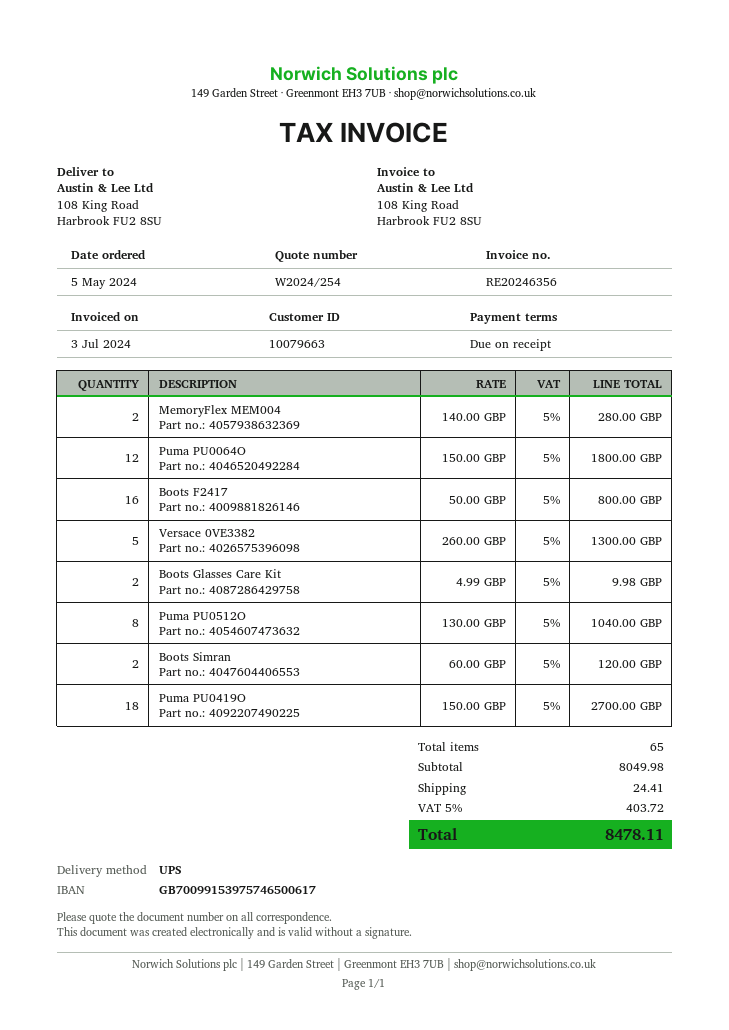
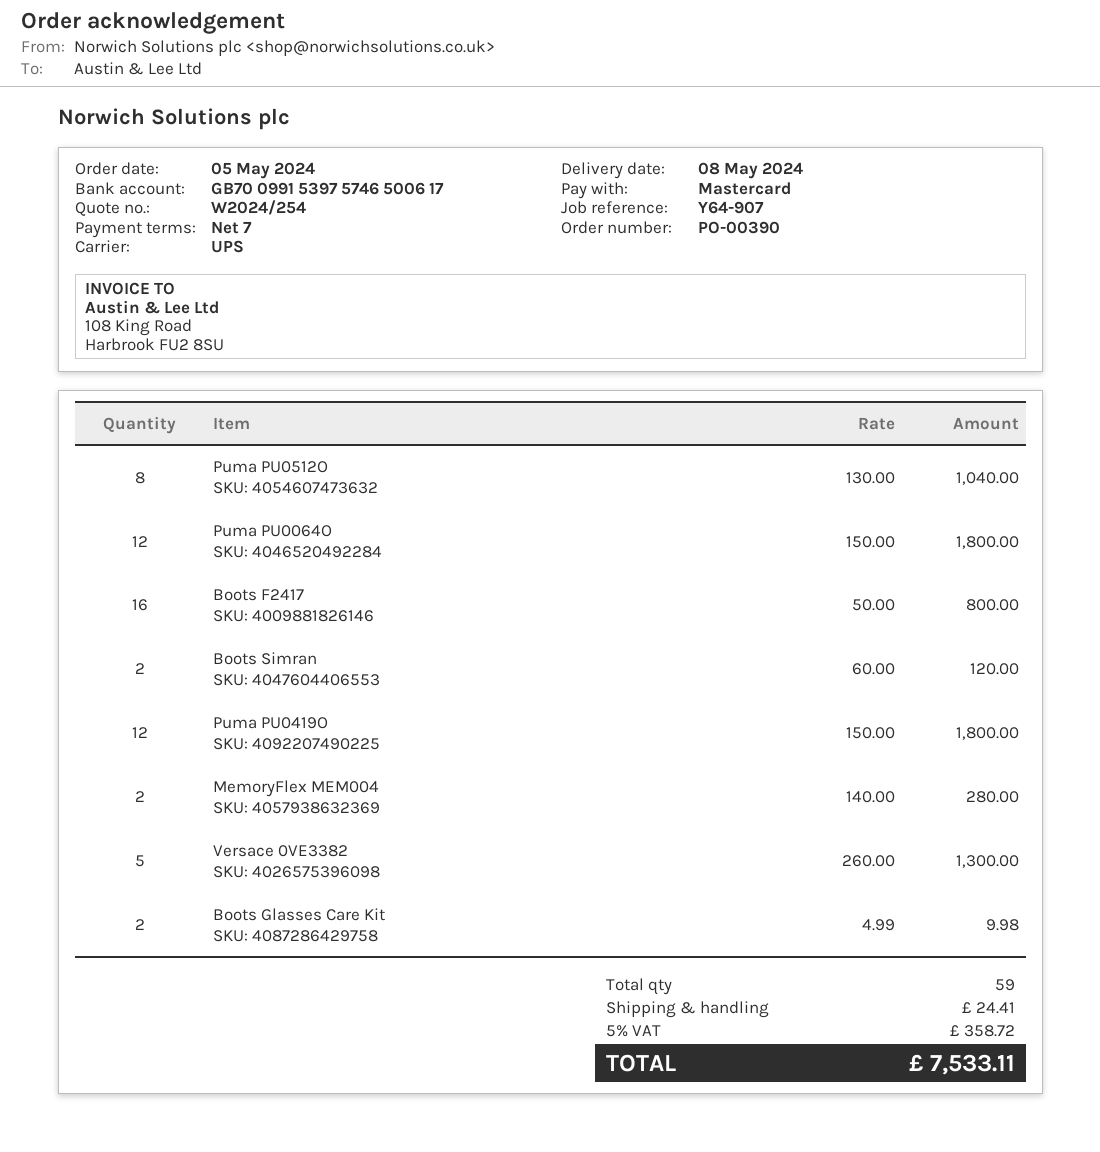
payment terms: on receipt -> 7 days
Puma PU0419O: 18 x 150.00 = 2700.00 -> 12 x 150.00 = 1800.00
total quantity: 65 -> 59
tax: 5% = 403.72 -> 5% = 358.72
total: 8478.11 -> 7533.11

